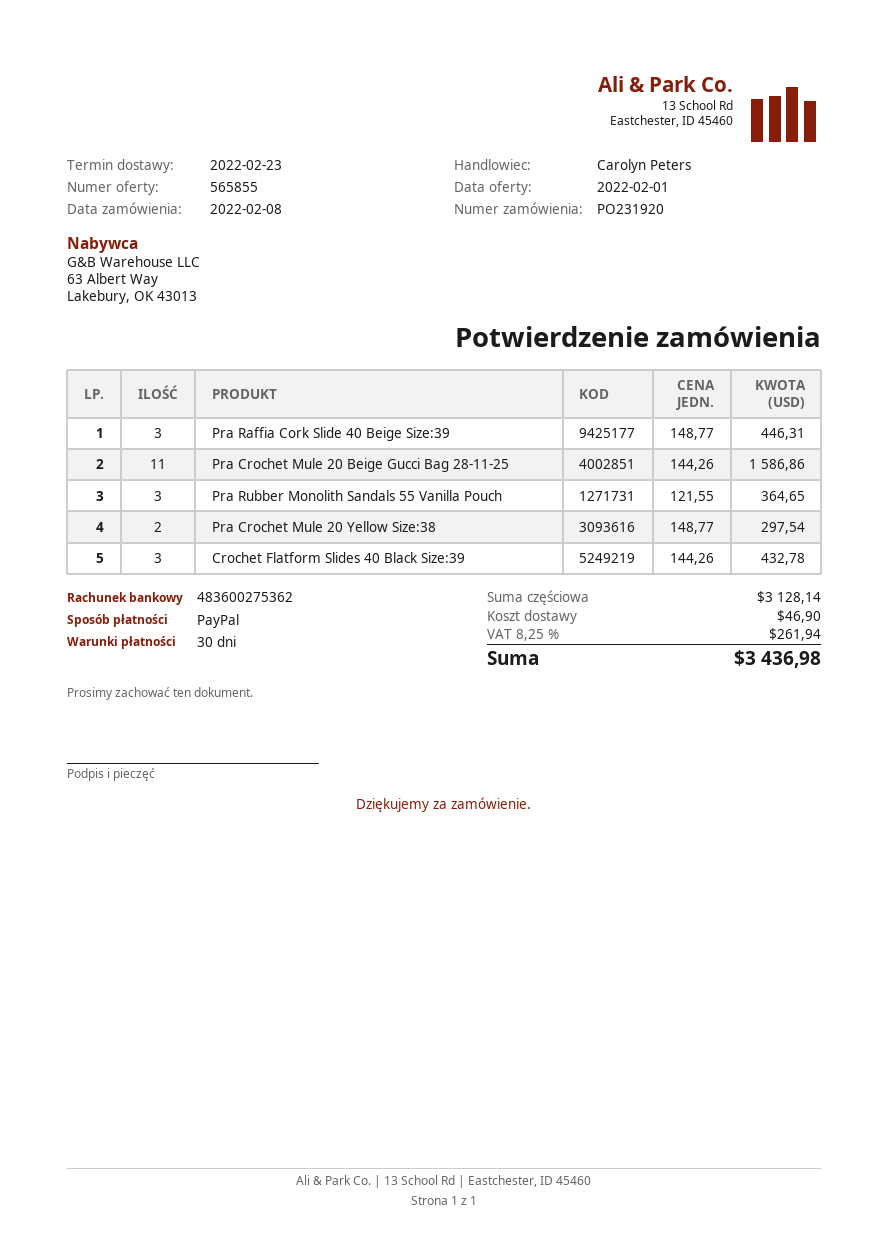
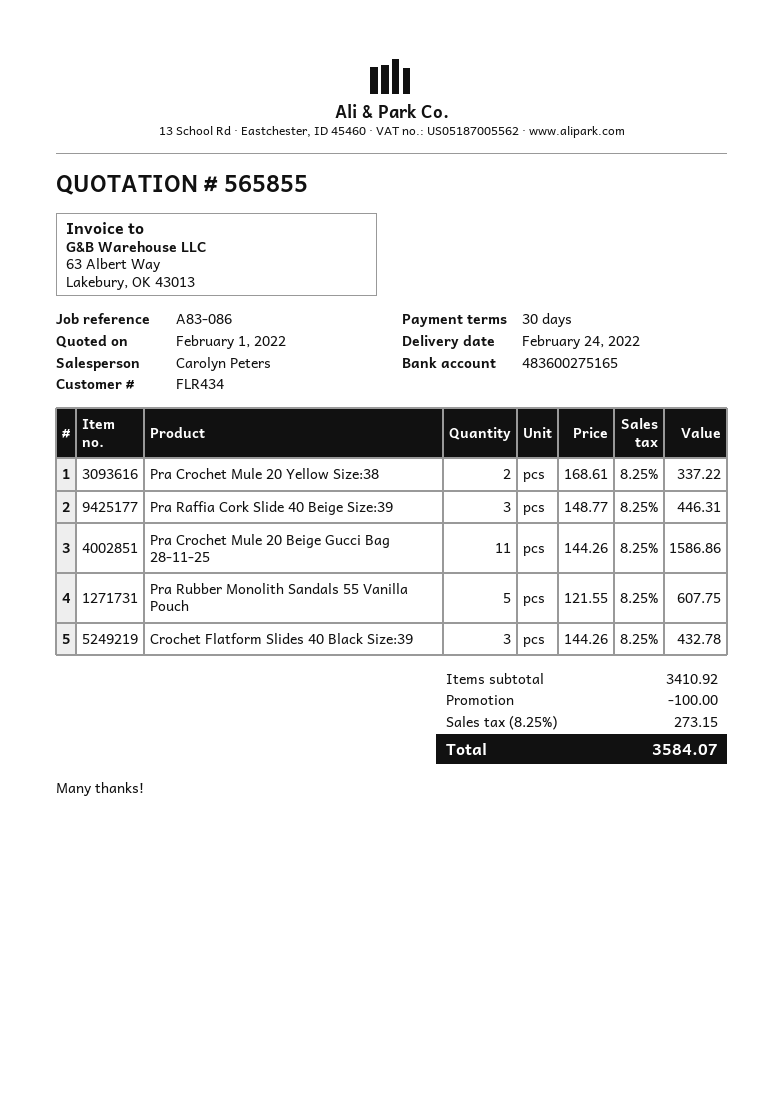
delivery date: 2022-02-23 -> 2022-02-24
bank account: 483600275362 -> 483600275165
Pra Rubber Monolith Sandals 55 Vanilla Pouch: 3 x 121.55 = 364.65 -> 5 x 121.55 = 607.75
Pra Crochet Mule 20 Yellow Size:38: 2 x 148.77 = 297.54 -> 2 x 168.61 = 337.22
subtotal: 3128.14 -> 3410.92
discount: none -> 100.00
shipping: 46.90 -> none
tax: 8.25% = 261.94 -> 8.25% = 273.15
total: 3436.98 -> 3584.07

